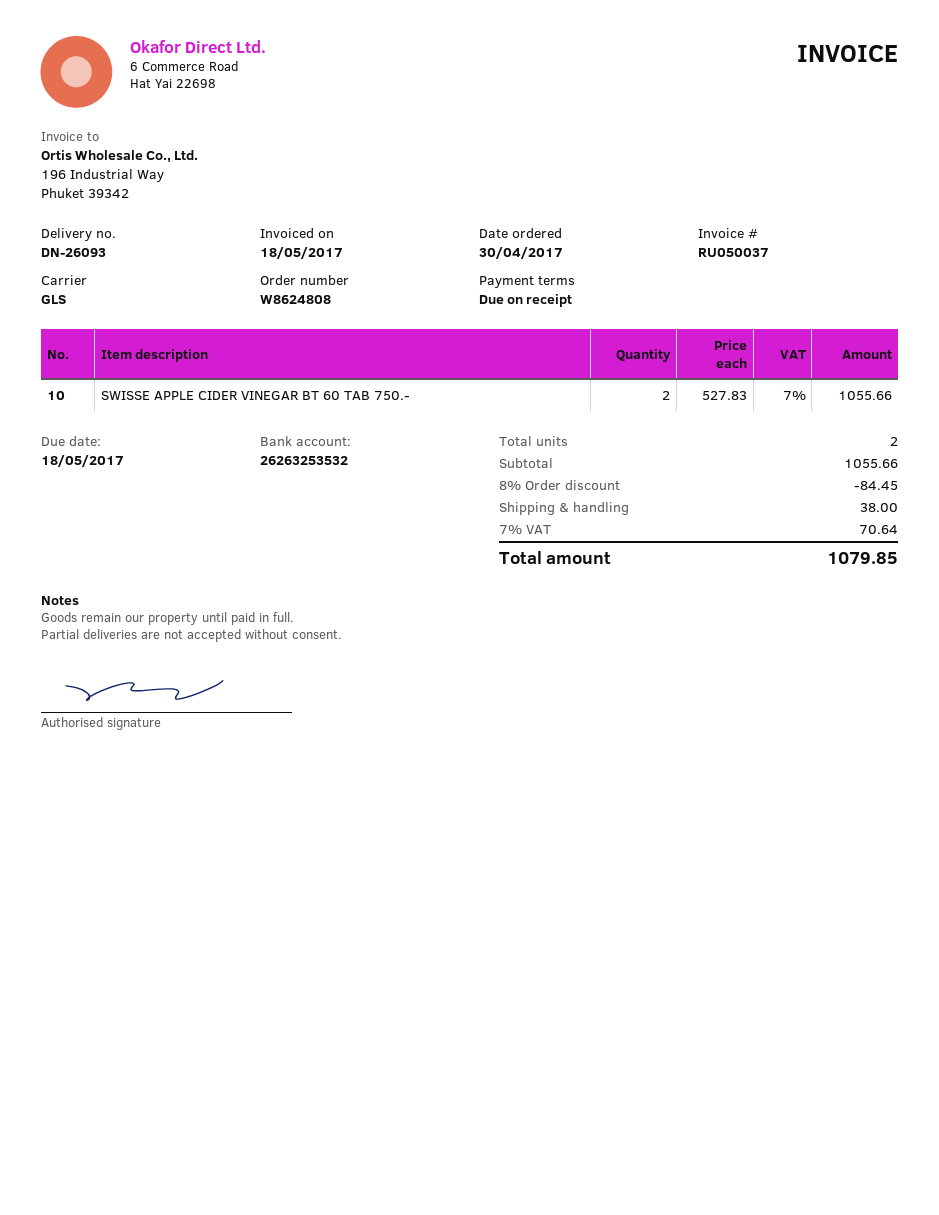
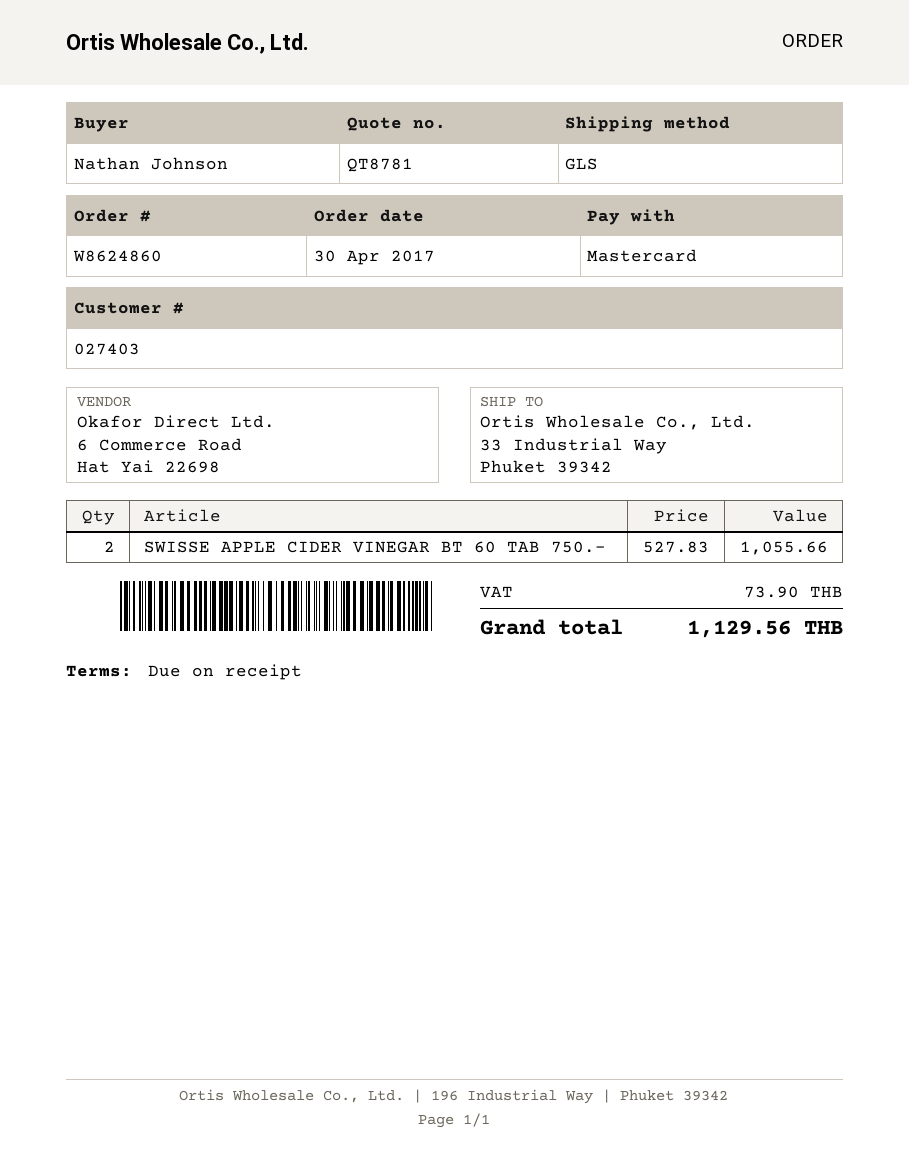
order number: W8624808 -> W8624860
discount: 8% = 84.45 -> none
shipping: 38.00 -> none
tax: 70.64 -> 73.90
total: 1079.85 -> 1129.56

